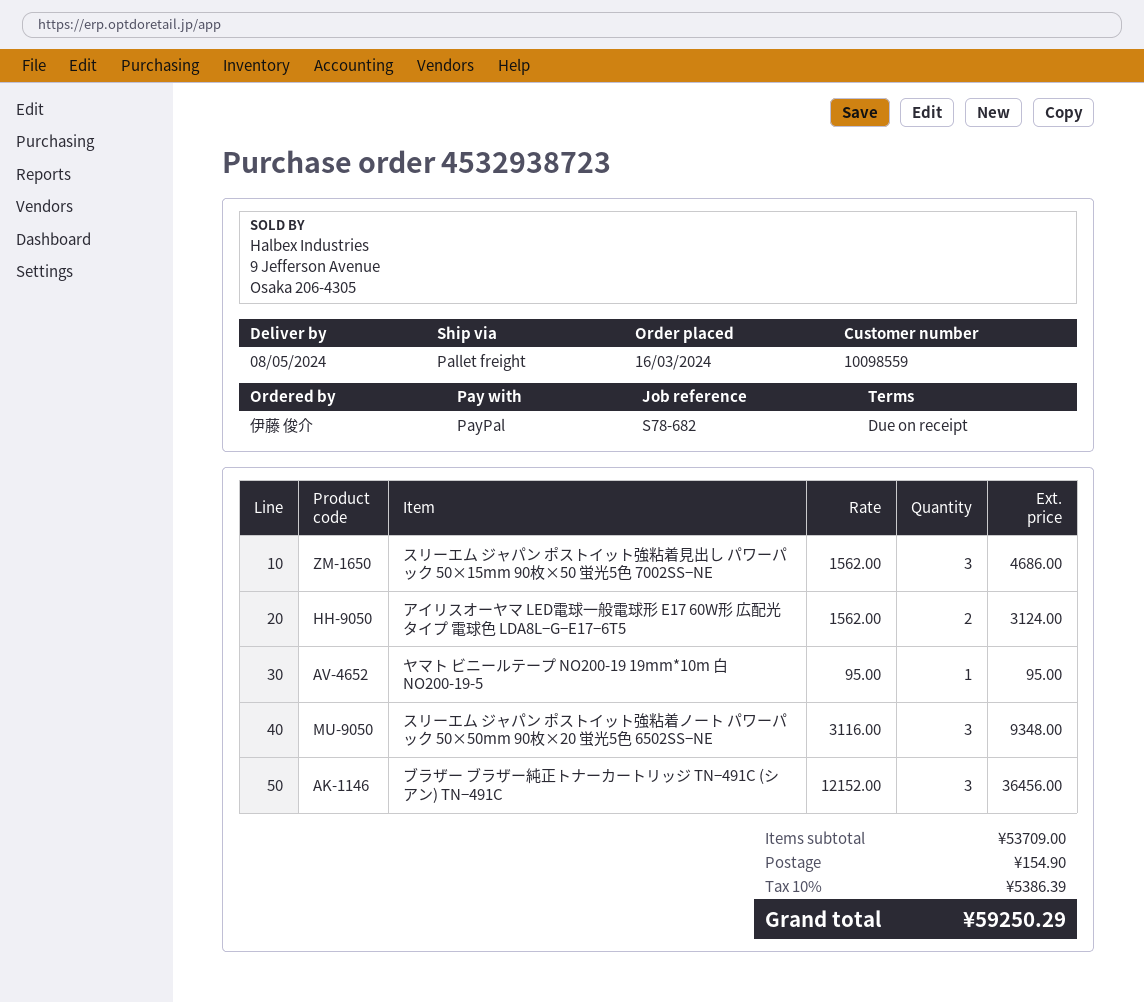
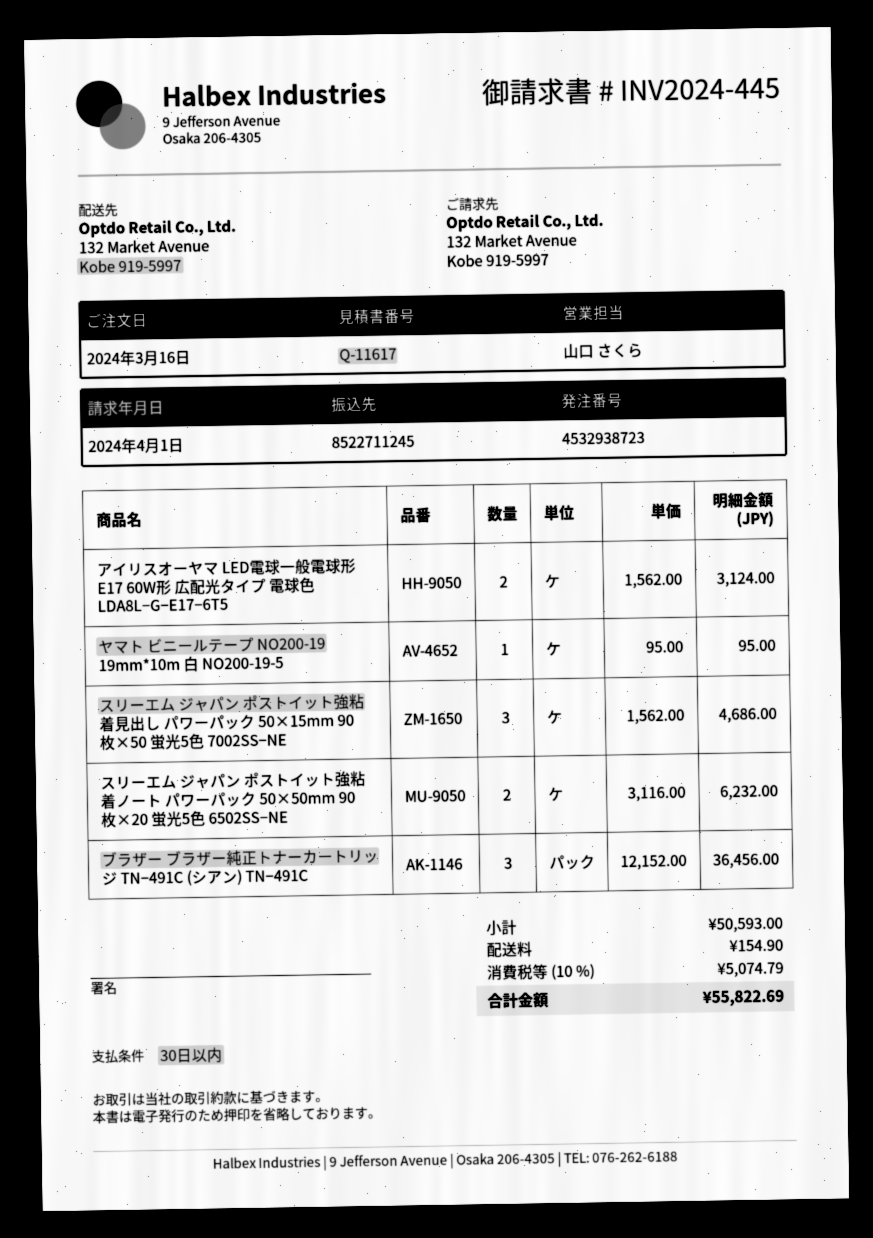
payment terms: on receipt -> 30 days
スリーエム ジャパン ポストイット強粘着ノート パワーパック 50×50mm 90枚×20 蛍光5色 6502SS−NE: 3 x 3116.00 = 9348.00 -> 2 x 3116.00 = 6232.00
subtotal: 53709.00 -> 50593.00
tax: 10% = 5386.39 -> 10% = 5074.79
total: 59250.29 -> 55822.69

